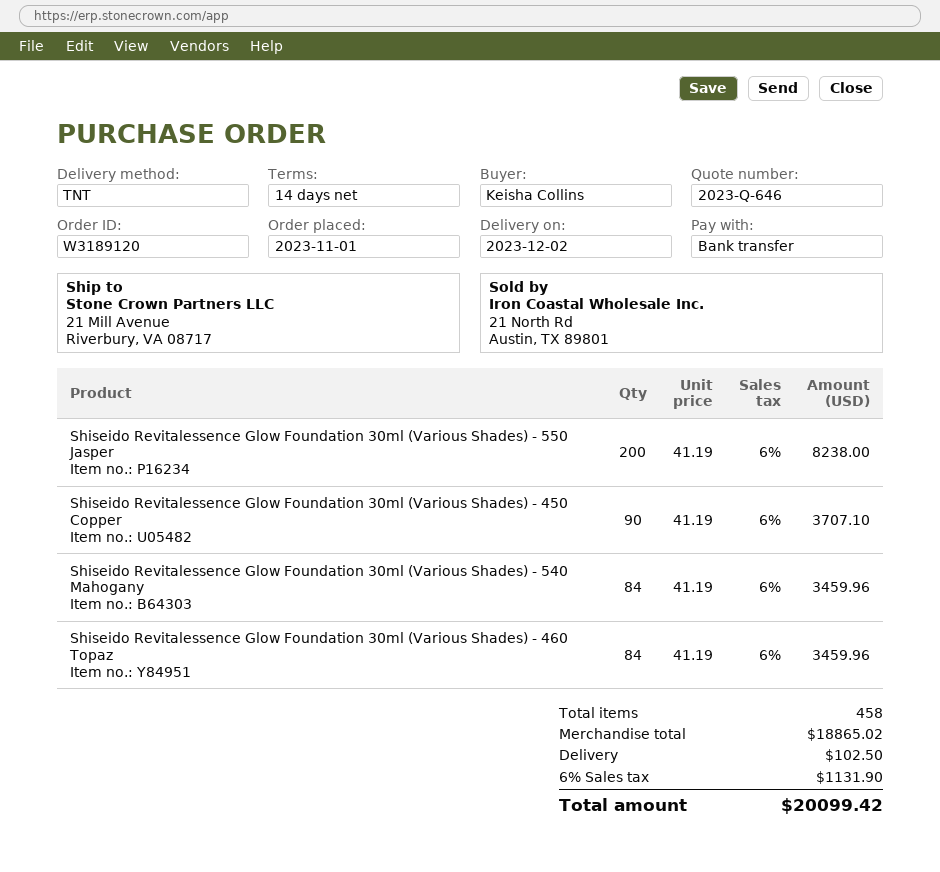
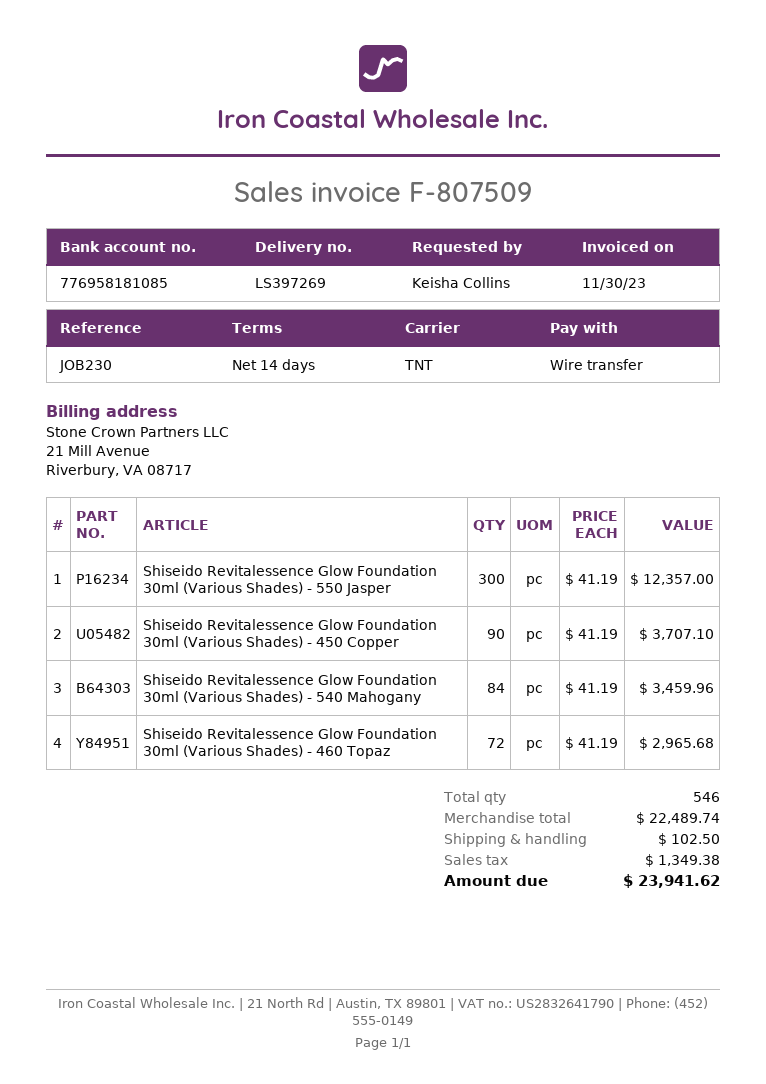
Shiseido Revitalessence Glow Foundation 30ml (Various Shades) - 550 Jasper: 200 x 41.19 = 8238.00 -> 300 x 41.19 = 12357.00
Shiseido Revitalessence Glow Foundation 30ml (Various Shades) - 460 Topaz: 84 x 41.19 = 3459.96 -> 72 x 41.19 = 2965.68
total quantity: 458 -> 546
subtotal: 18865.02 -> 22489.74
tax: 1131.90 -> 1349.38
total: 20099.42 -> 23941.62

